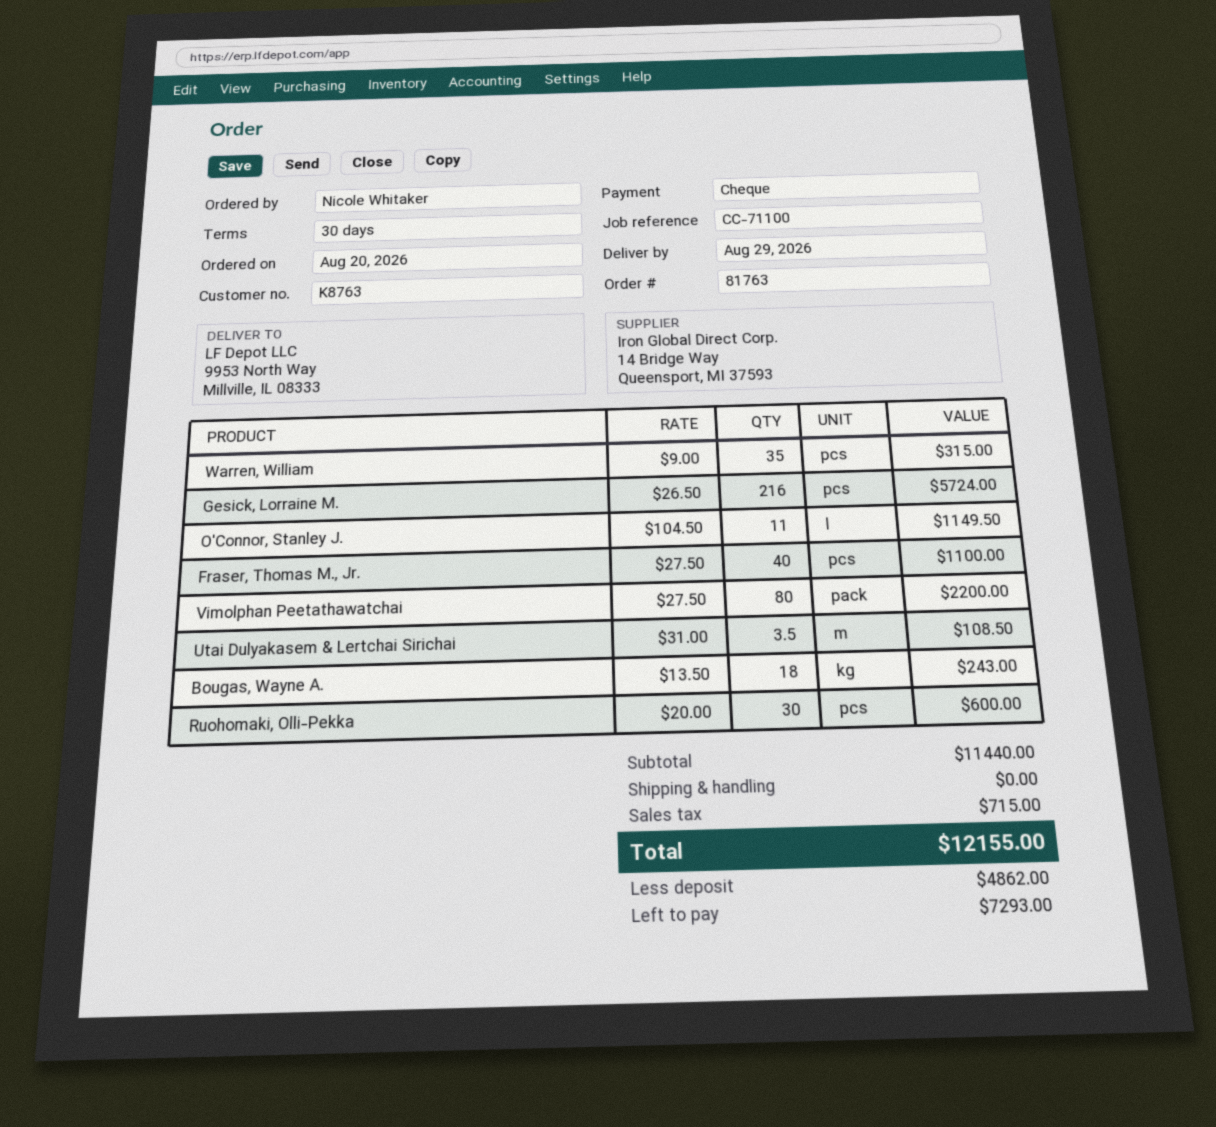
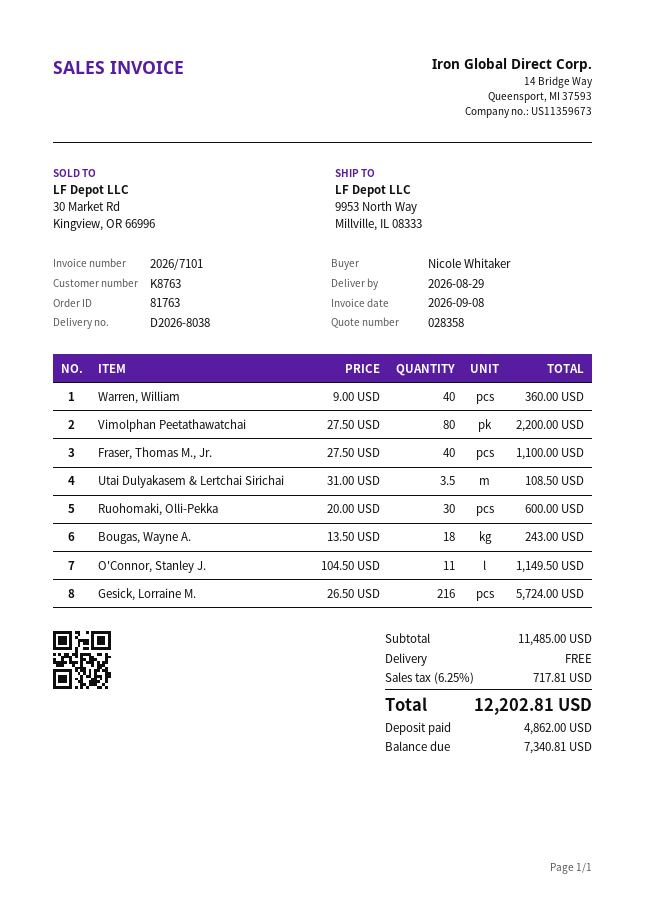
Warren, William: 35 x 9.00 = 315.00 -> 40 x 9.00 = 360.00
subtotal: 11440.00 -> 11485.00
tax: 715.00 -> 717.81
total: 12155.00 -> 12202.81
balance: 7293.00 -> 7340.81

